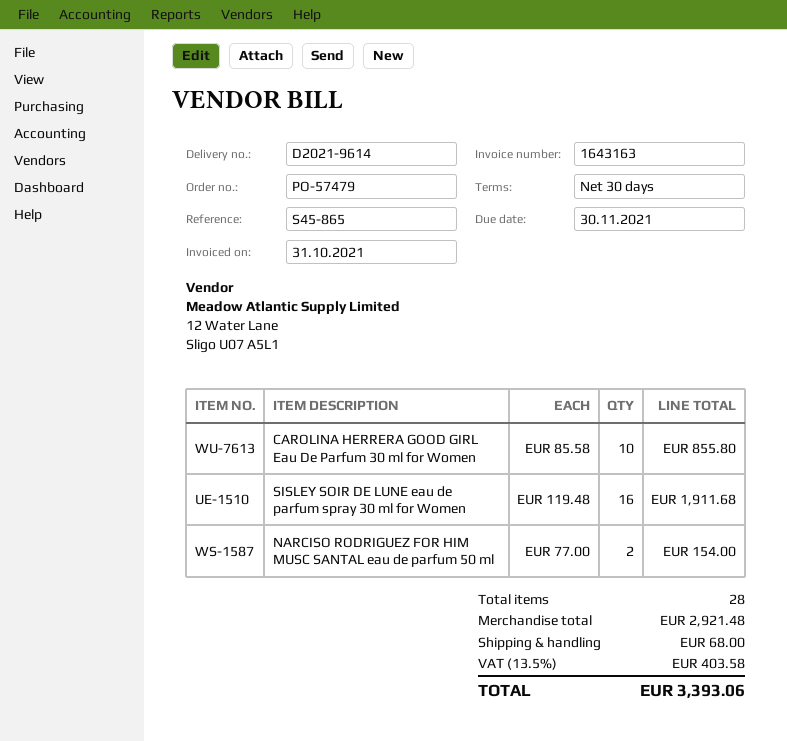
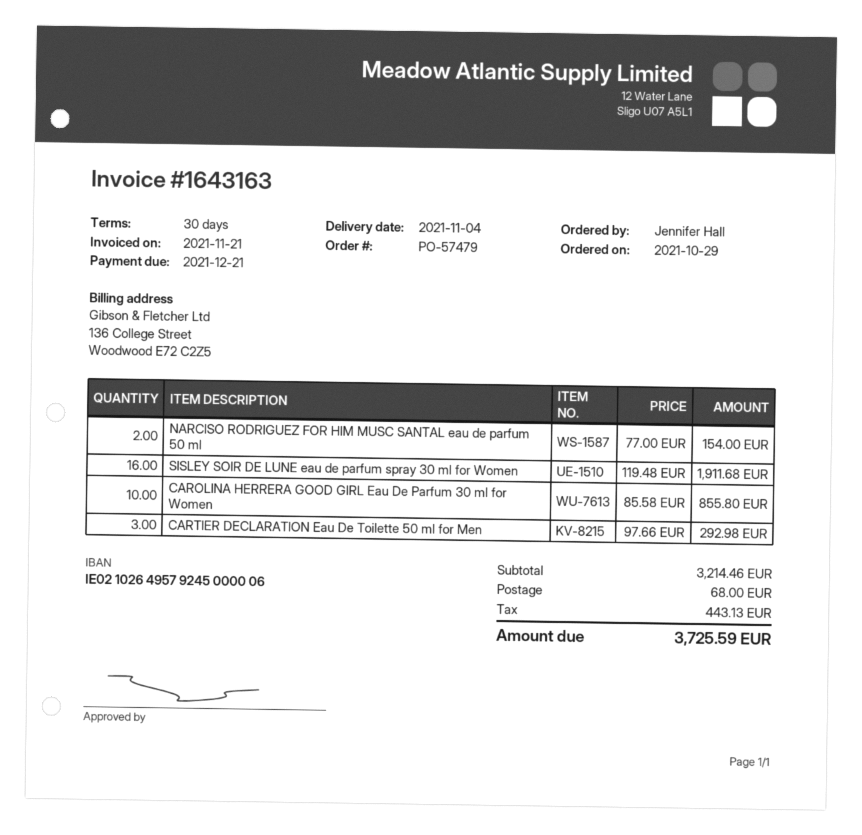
invoice date: 2021-10-31 -> 2021-11-21
due date: 2021-11-30 -> 2021-12-21
CARTIER DECLARATION Eau De Toilette 50 ml for Men: none -> 3 x 97.66 = 292.98
subtotal: 2921.48 -> 3214.46
tax: 403.58 -> 443.13
total: 3393.06 -> 3725.59

